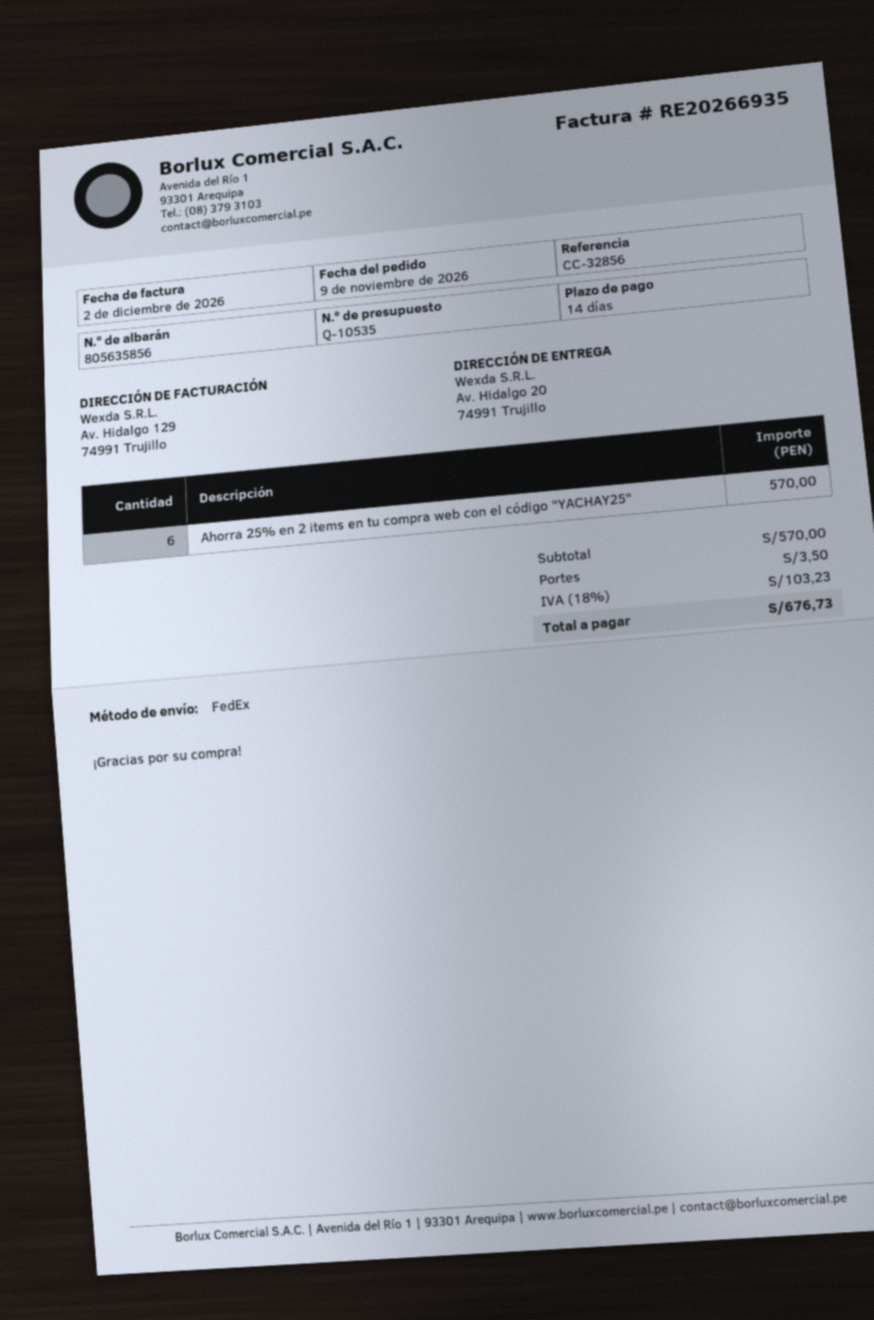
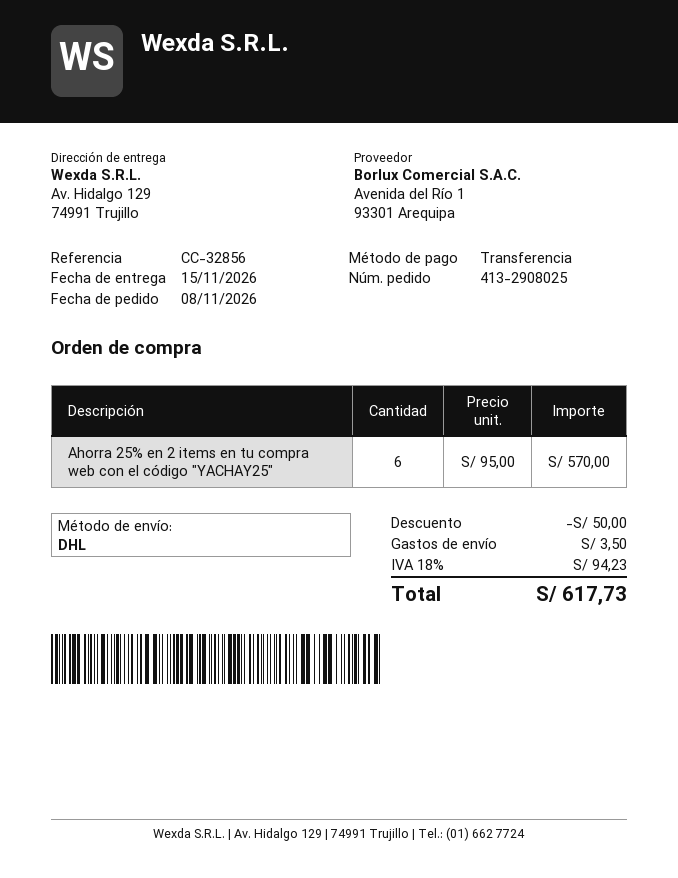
order date: 2026-11-09 -> 2026-11-08
shipping method: FedEx -> DHL
ship to: Av. Hidalgo 20, 74991 Trujillo -> Av. Hidalgo 129, 74991 Trujillo
discount: none -> 50.00
tax: 18% = 103.23 -> 18% = 94.23
total: 676.73 -> 617.73

